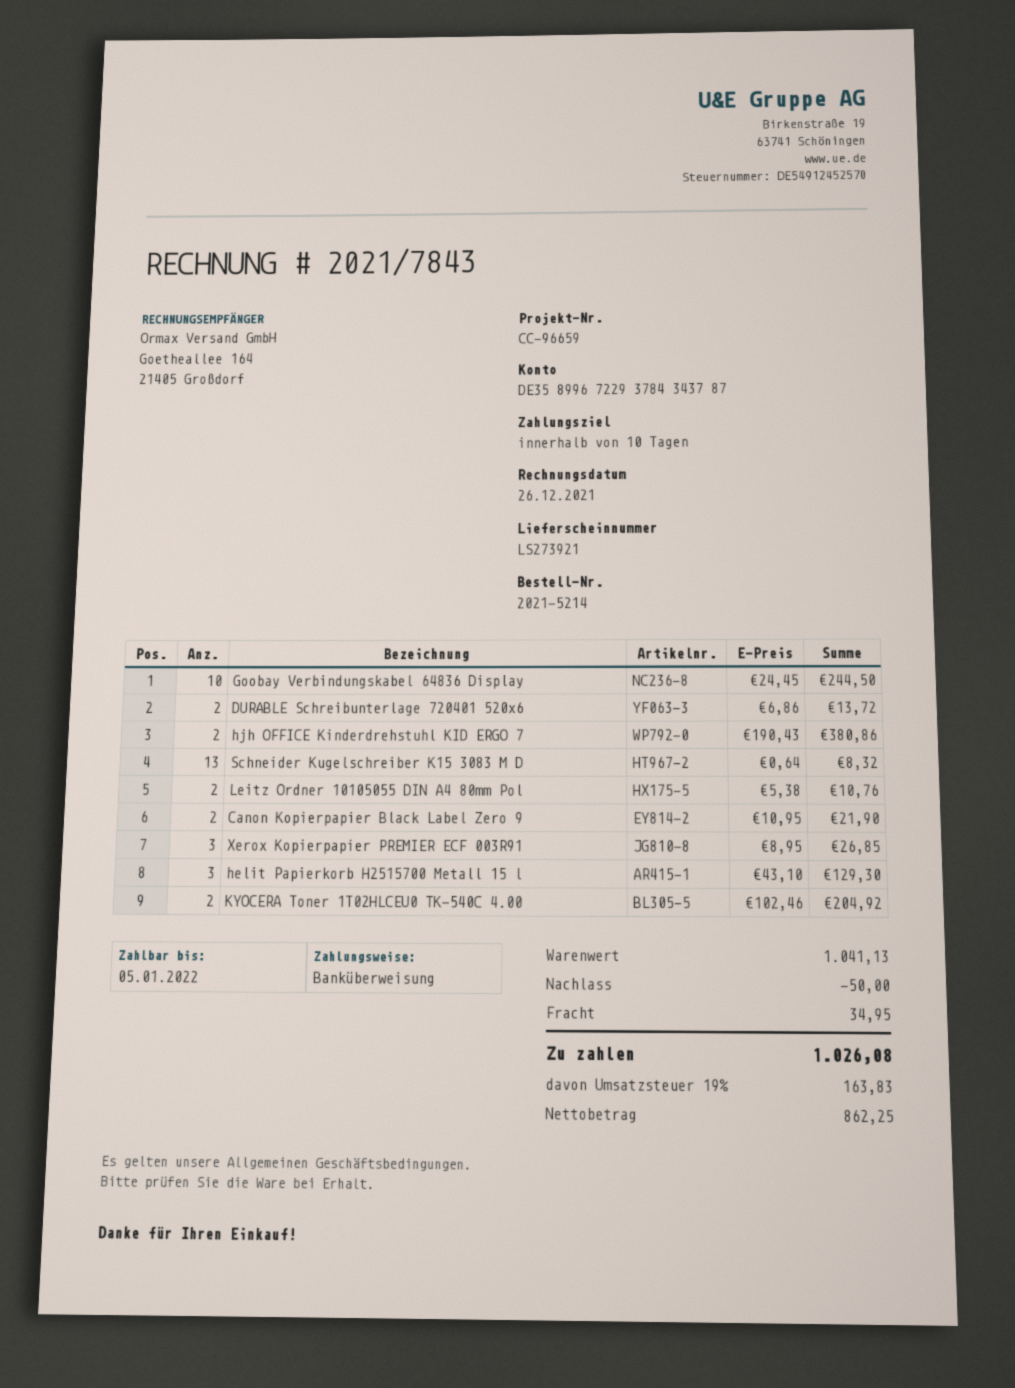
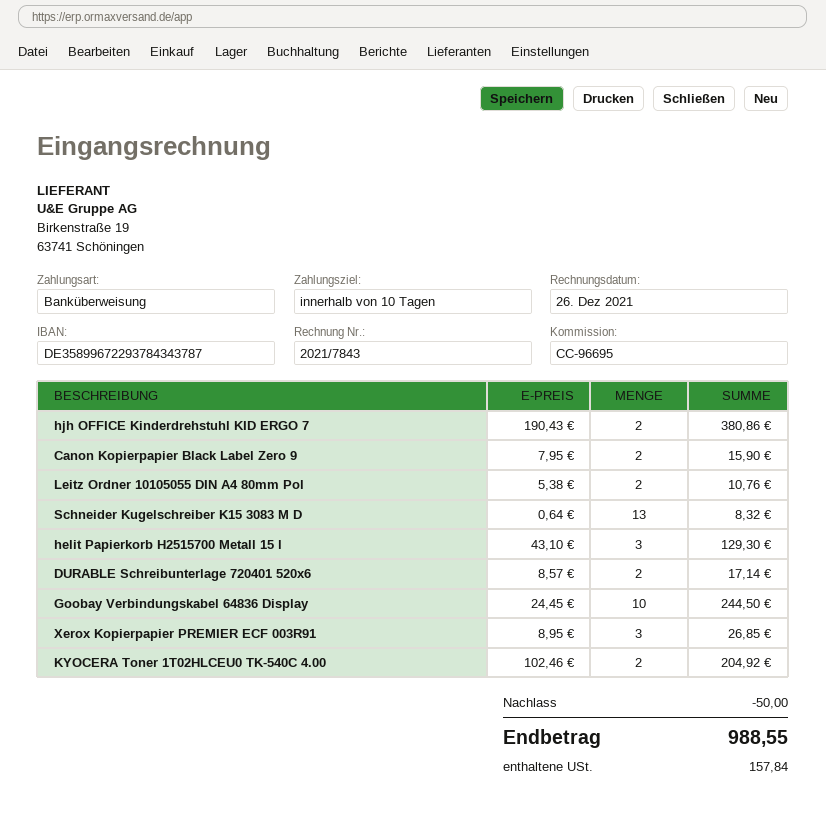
reference: CC-96659 -> CC-96695
DURABLE Schreibunterlage 720401 520x6: 2 x 6.86 = 13.72 -> 2 x 8.57 = 17.14
Canon Kopierpapier Black Label Zero 9: 2 x 10.95 = 21.90 -> 2 x 7.95 = 15.90
shipping: 34.95 -> none
tax: 163.83 -> 157.84
total: 1026.08 -> 988.55

